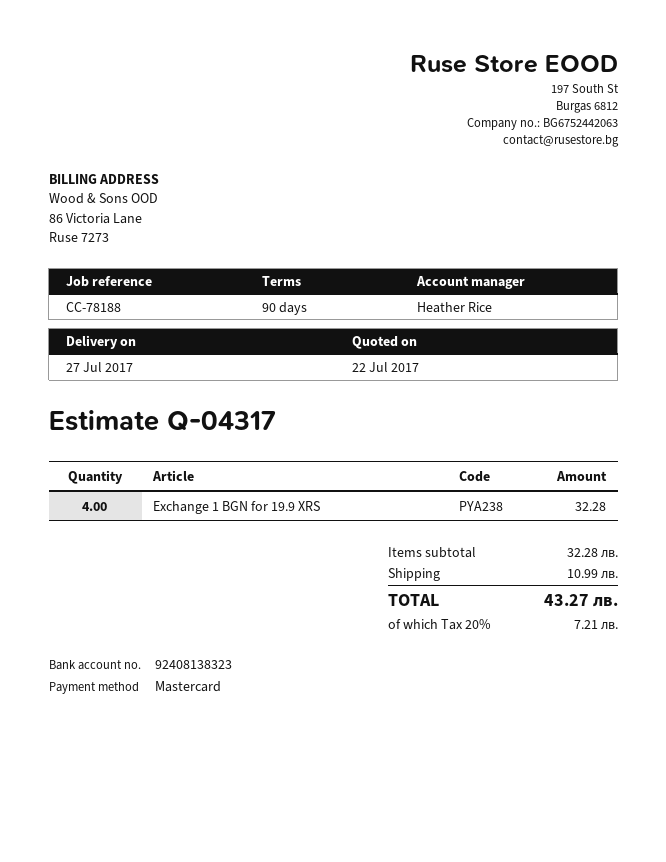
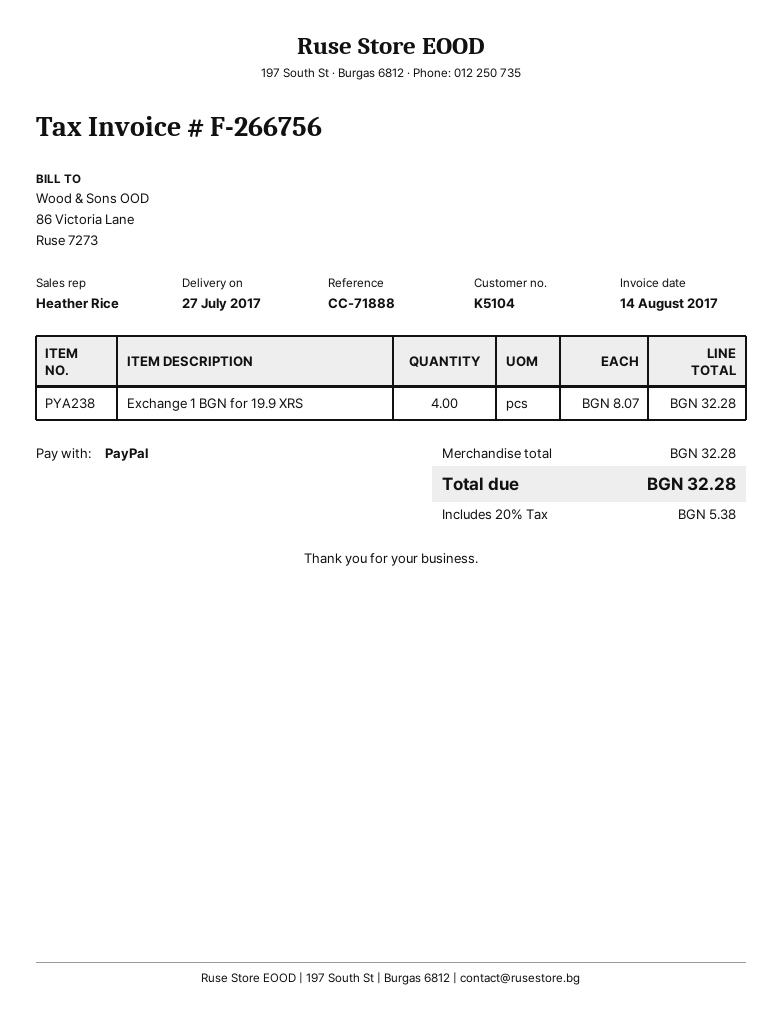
reference: CC-78188 -> CC-71888
payment method: Mastercard -> PayPal
shipping: 10.99 -> none
tax: 20% = 7.21 -> 20% = 5.38
total: 43.27 -> 32.28

